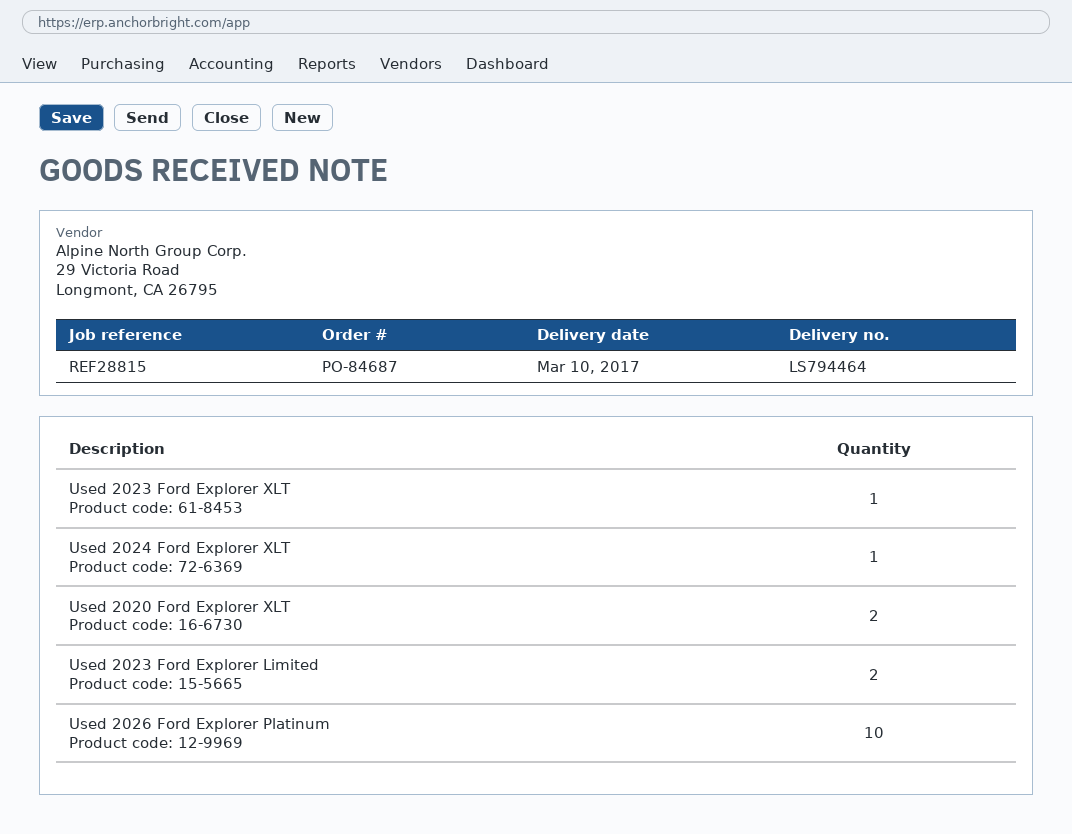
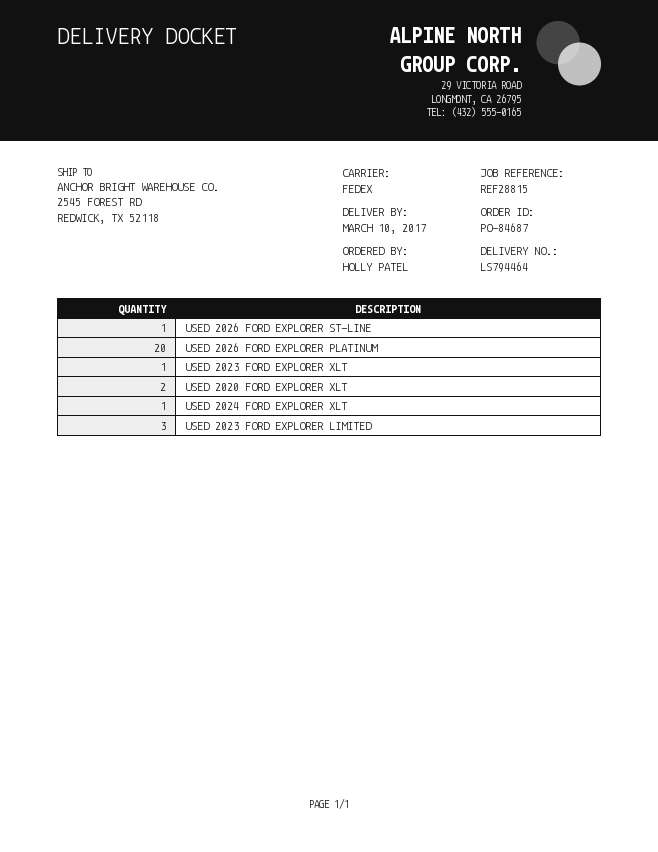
Used 2023 Ford Explorer Limited: 2 -> 3
Used 2026 Ford Explorer Platinum: 10 -> 20
USED 2026 FORD EXPLORER ST-LINE: none -> 1

